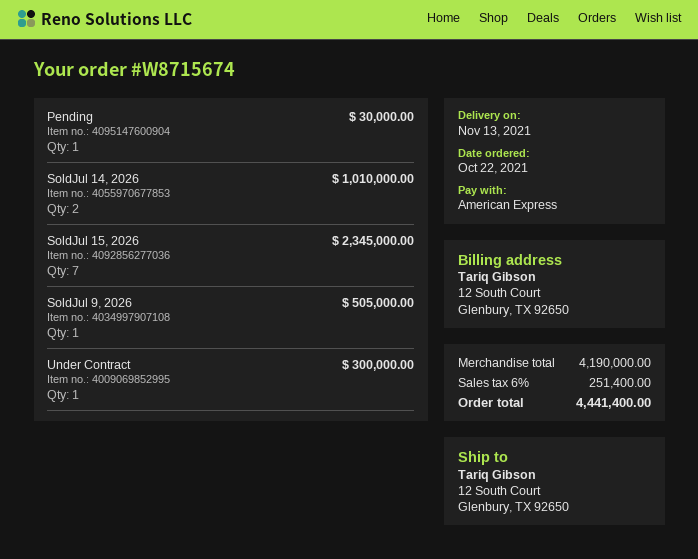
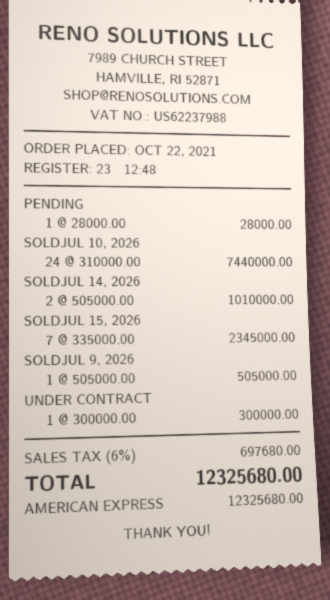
Pending: 1 for 30000.00 -> 1 for 28000.00
SOLDJUL 10, 2026: none -> 24 for 7440000.00
tax: 6% = 251400.00 -> 6% = 697680.00
total: 4441400.00 -> 12325680.00

